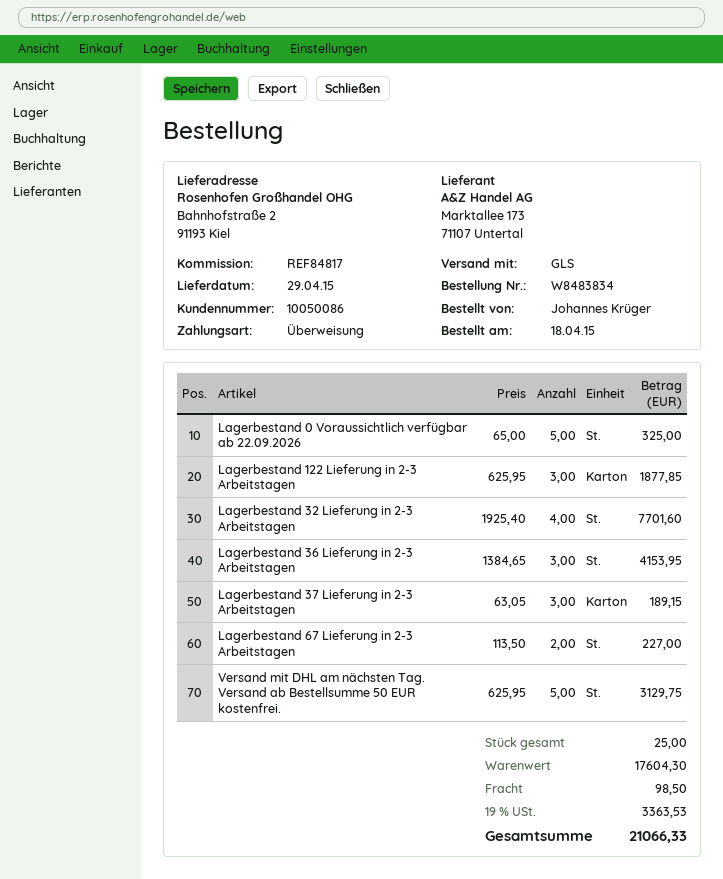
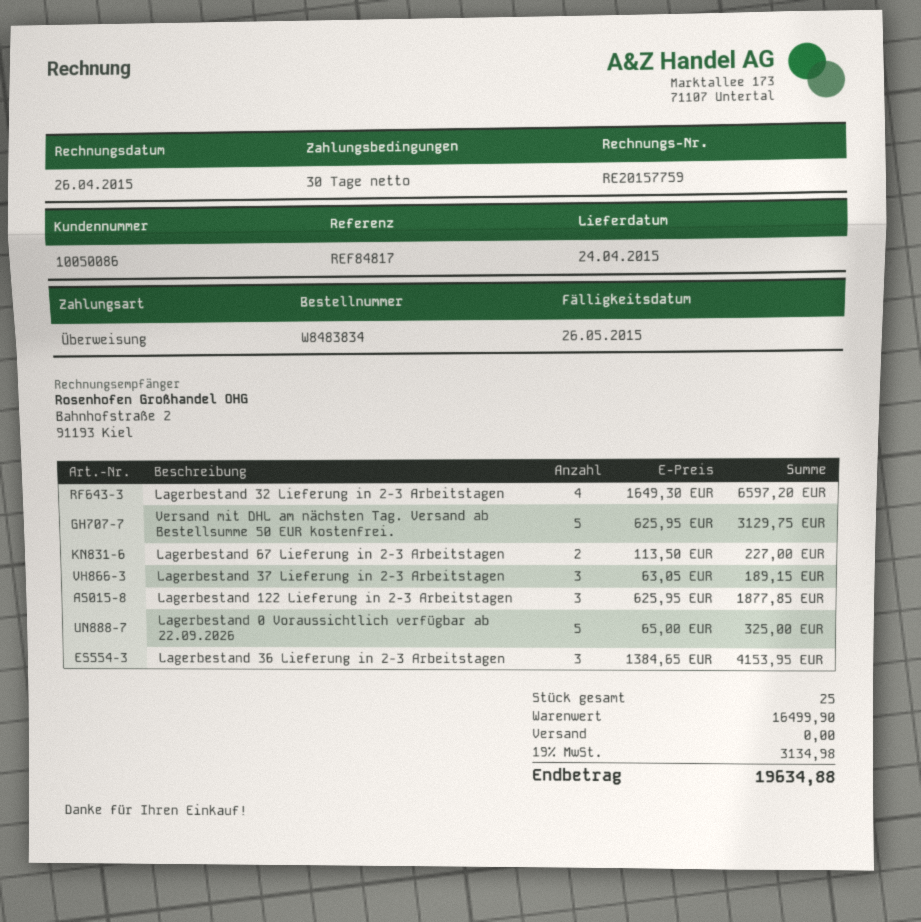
delivery date: 2015-04-29 -> 2015-04-24
Lagerbestand 32 Lieferung in 2-3 Arbeitstagen: 4 x 1925.40 = 7701.60 -> 4 x 1649.30 = 6597.20
subtotal: 17604.30 -> 16499.90
shipping: 98.50 -> 0.00
tax: 19% = 3363.53 -> 19% = 3134.98
total: 21066.33 -> 19634.88

